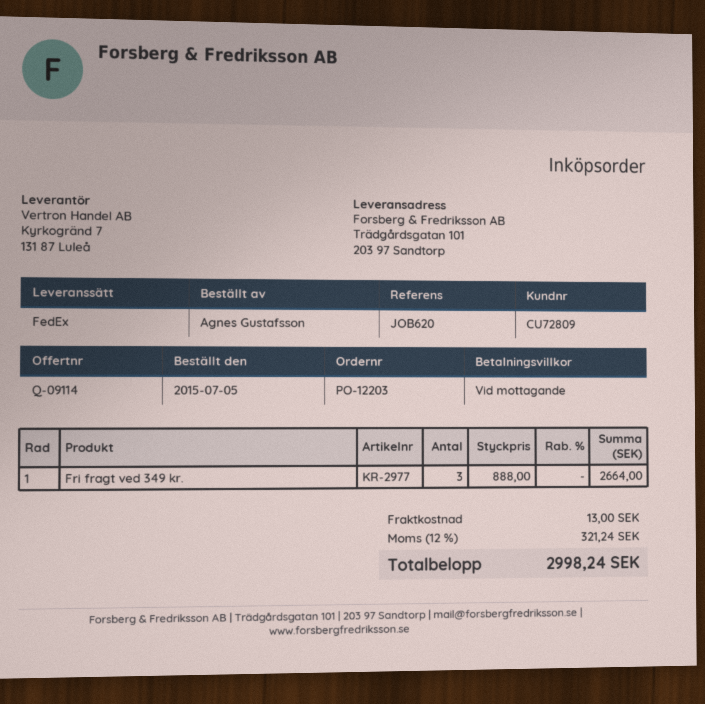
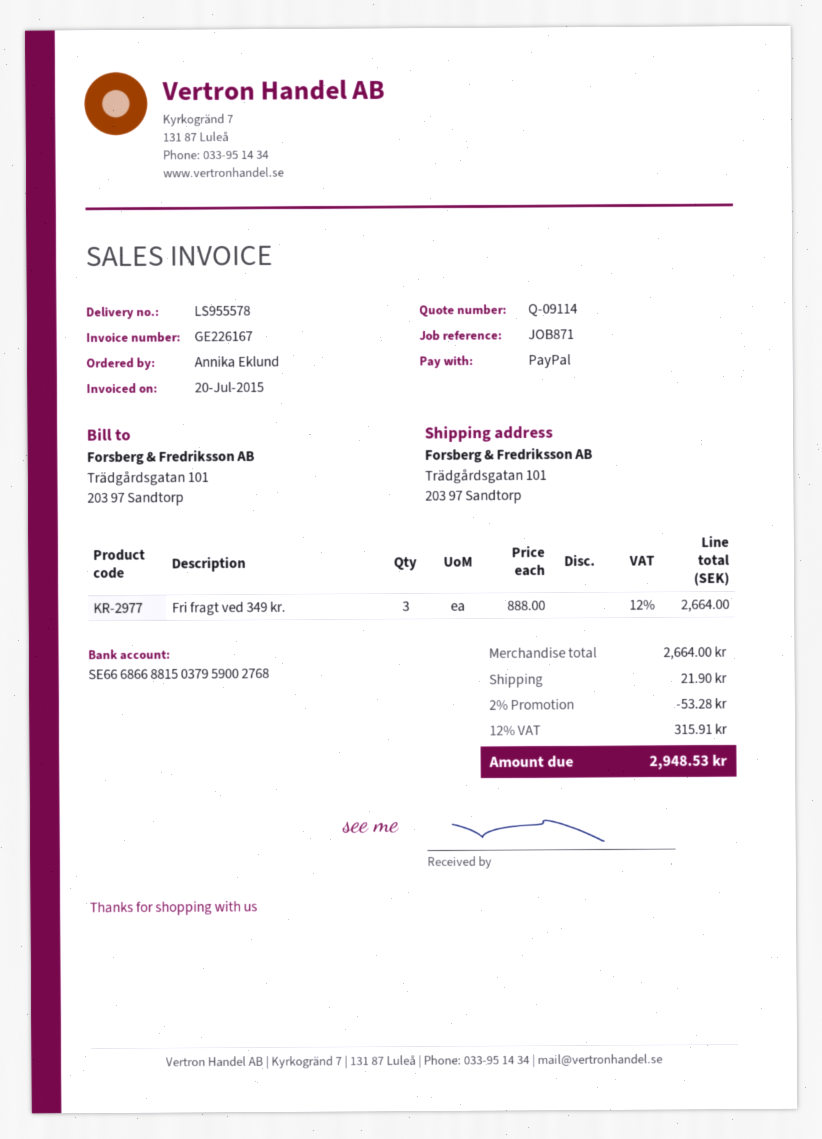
reference: JOB620 -> JOB871
ordered by: Agnes Gustafsson -> Annika Eklund
discount: none -> 2% = 53.28
shipping: 13.00 -> 21.90
tax: 12% = 321.24 -> 12% = 315.91
total: 2998.24 -> 2948.53

